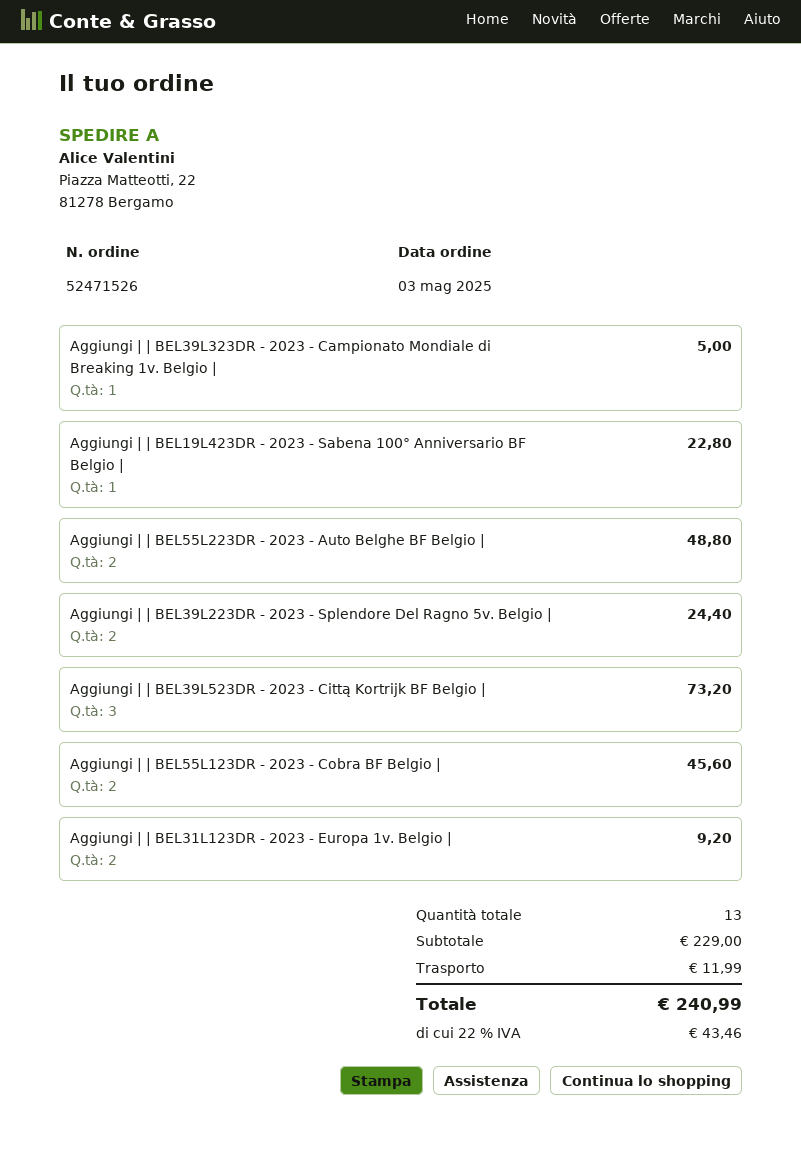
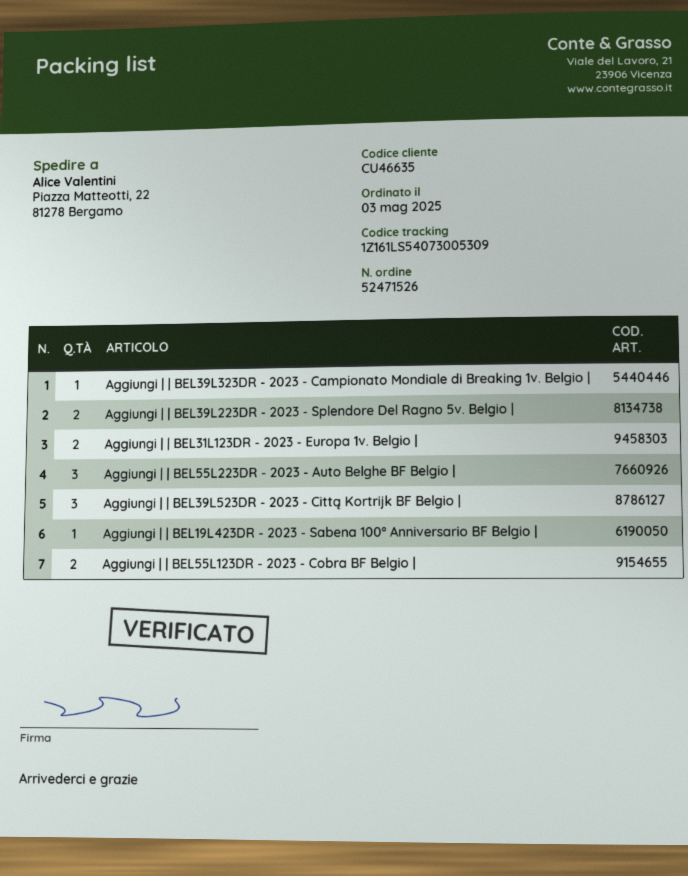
Aggiungi | | BEL55L223DR - 2023 - Auto Belghe BF Belgio |: 2 -> 3

